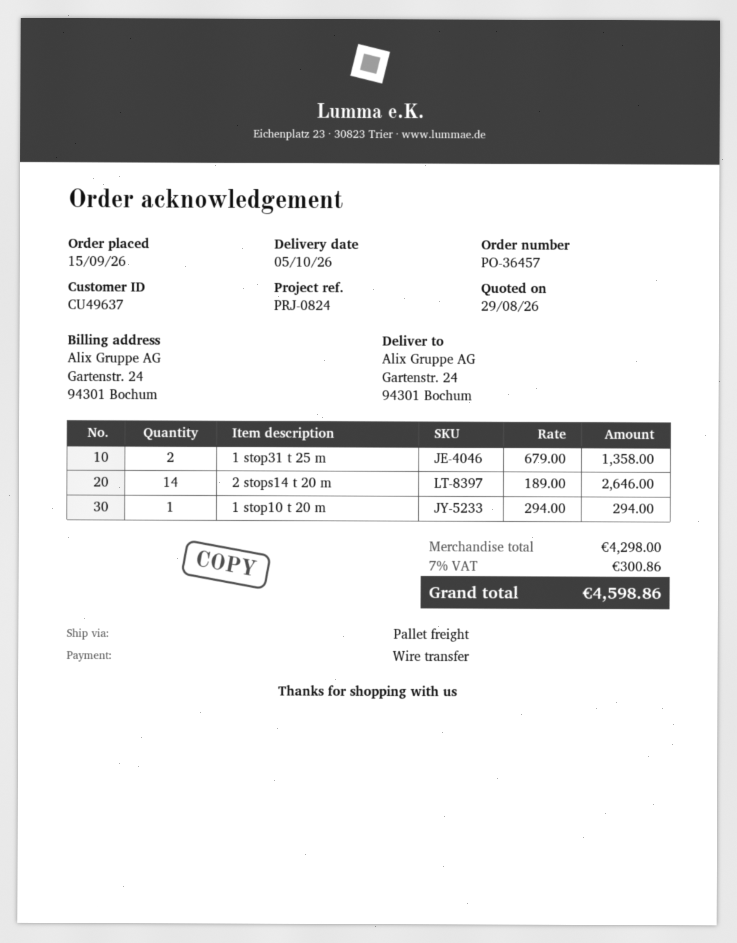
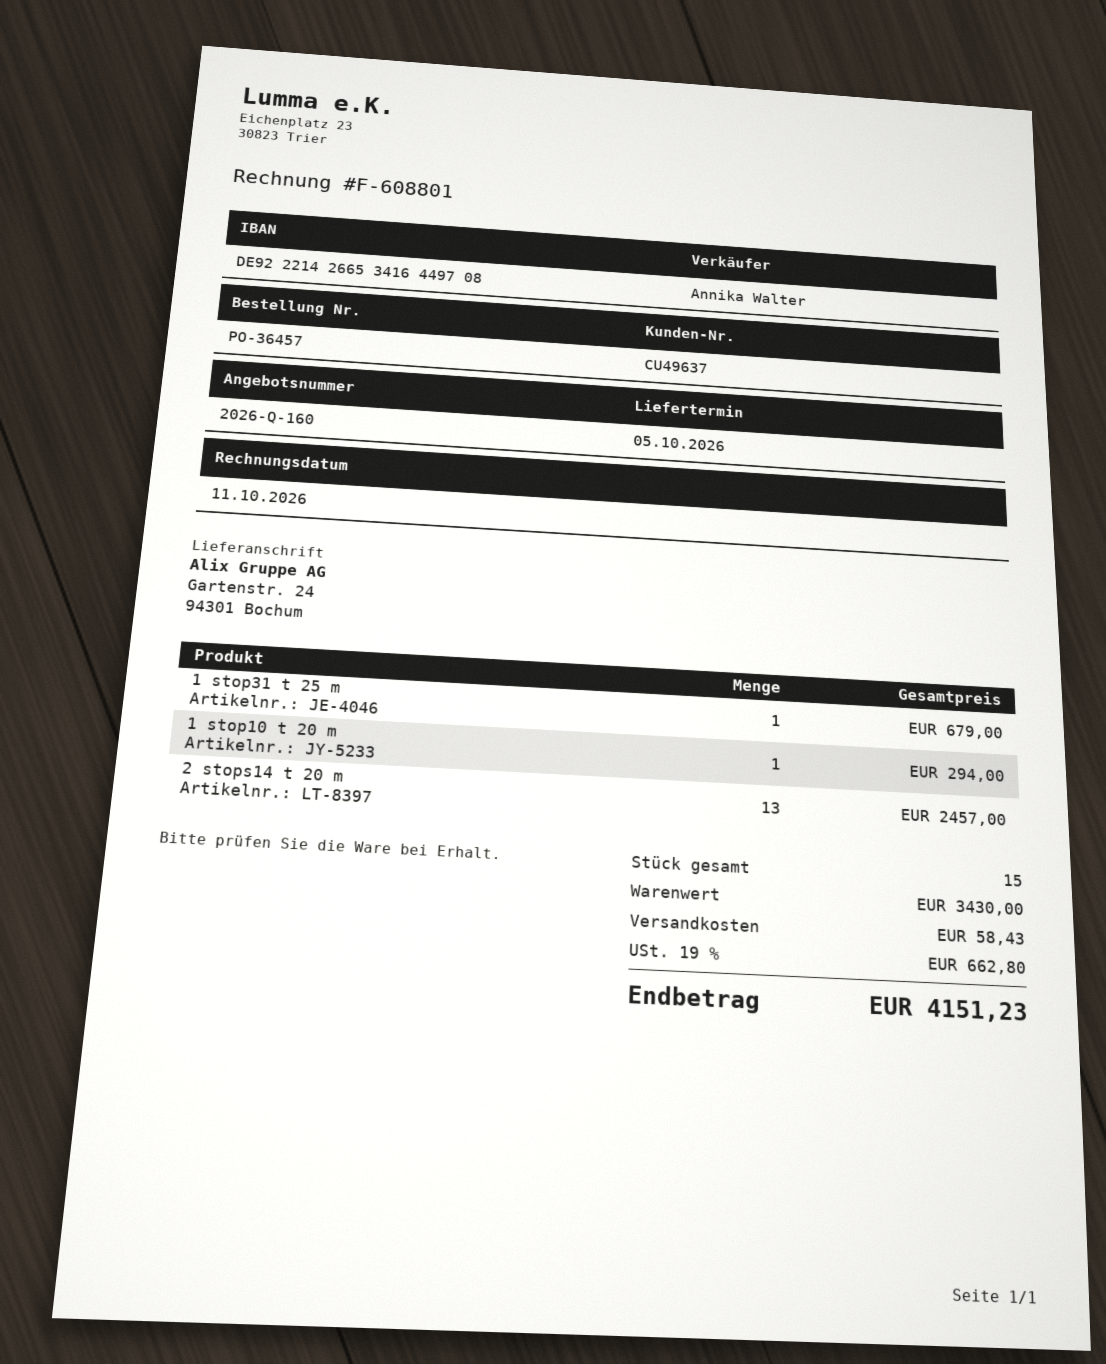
1 stop31 t 25 m: 2 for 1358.00 -> 1 for 679.00
2 stops14 t 20 m: 14 for 2646.00 -> 13 for 2457.00
subtotal: 4298.00 -> 3430.00
shipping: none -> 58.43
tax: 7% = 300.86 -> 19% = 662.80
total: 4598.86 -> 4151.23

